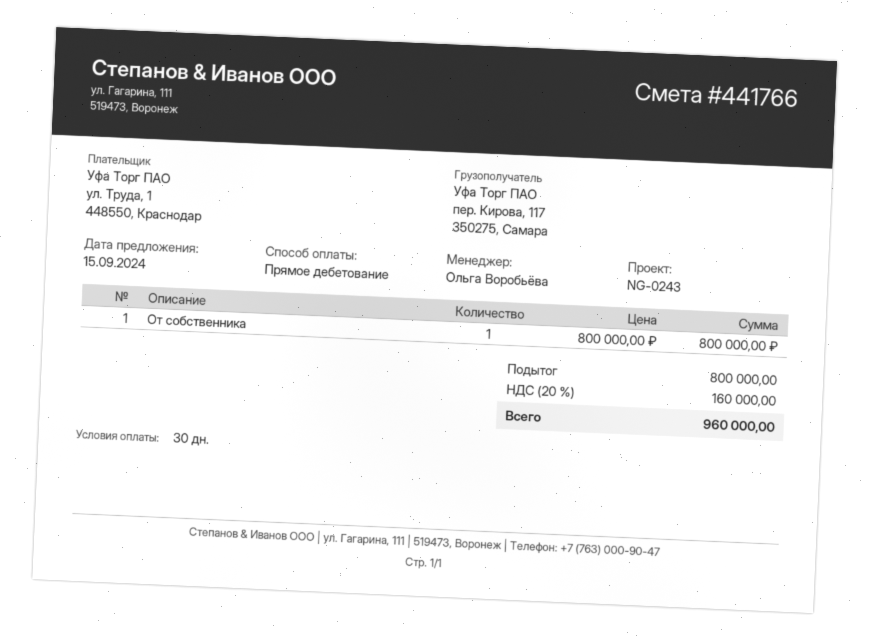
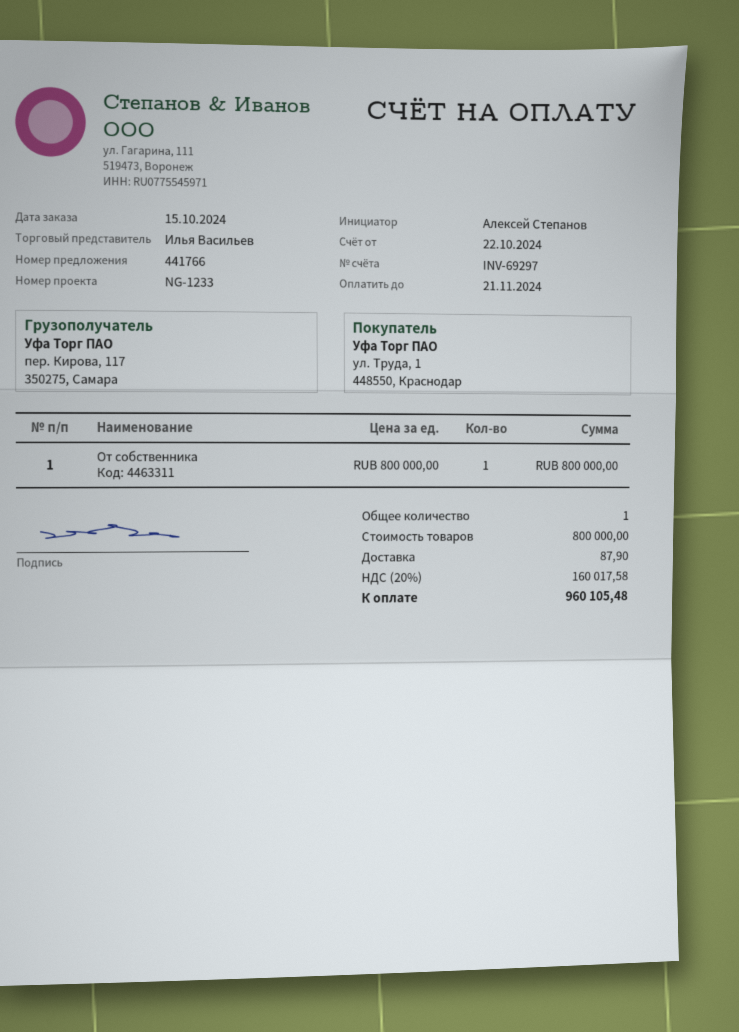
reference: NG-0243 -> NG-1233
sales rep: Ольга Воробьёва -> Илья Васильев
shipping: none -> 87.90
tax: 20% = 160000.00 -> 20% = 160017.58
total: 960000.00 -> 960105.48

